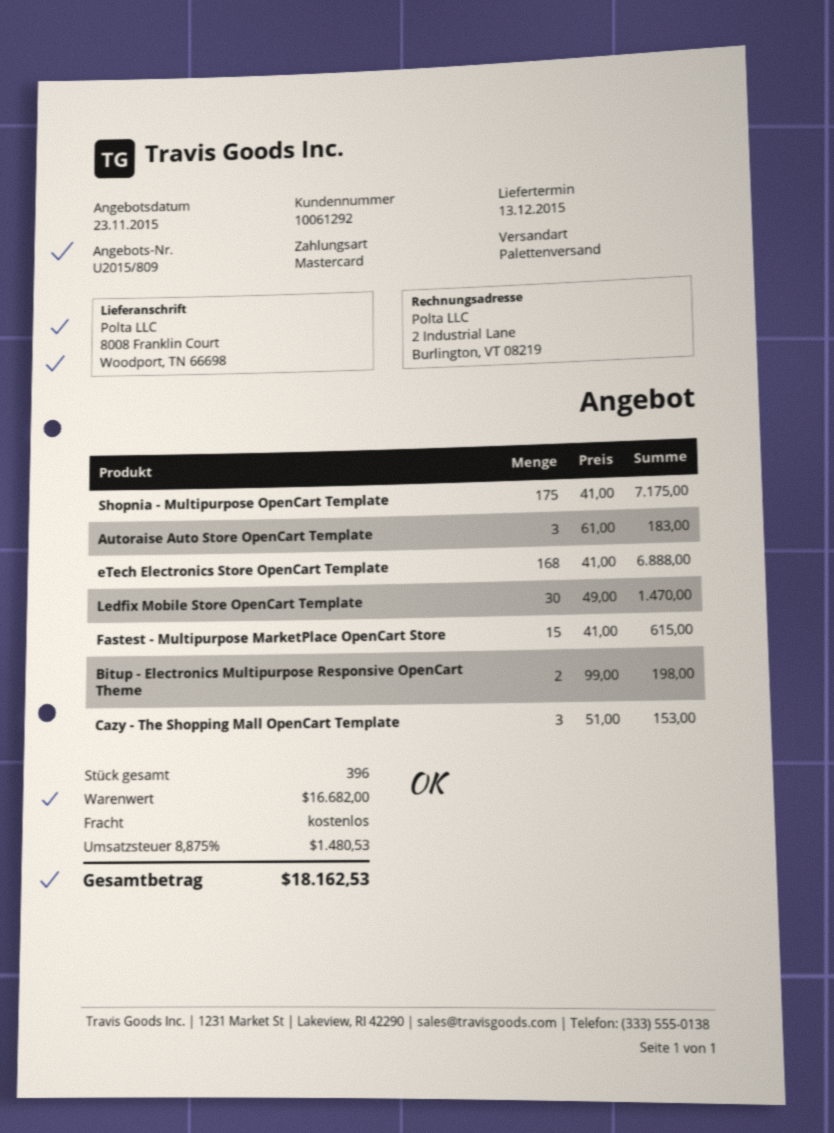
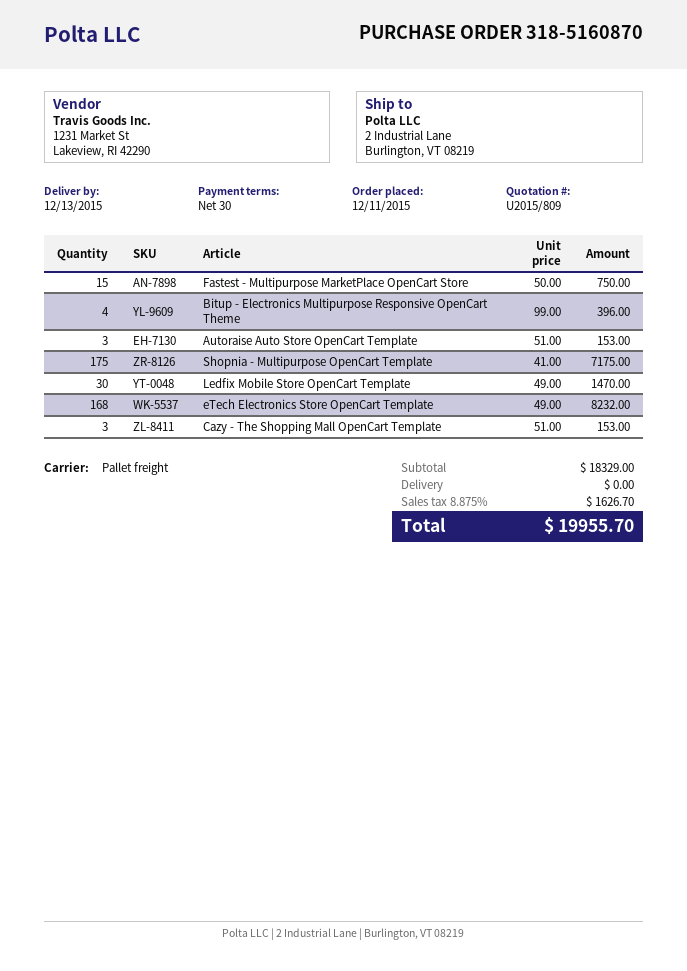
ship to: 8008 Franklin Court, Woodport, TN 66698 -> 2 Industrial Lane, Burlington, VT 08219
Autoraise Auto Store OpenCart Template: 3 x 61.00 = 183.00 -> 3 x 51.00 = 153.00
eTech Electronics Store OpenCart Template: 168 x 41.00 = 6888.00 -> 168 x 49.00 = 8232.00
Fastest - Multipurpose MarketPlace OpenCart Store: 15 x 41.00 = 615.00 -> 15 x 50.00 = 750.00
Bitup - Electronics Multipurpose Responsive OpenCart Theme: 2 x 99.00 = 198.00 -> 4 x 99.00 = 396.00
subtotal: 16682.00 -> 18329.00
tax: 8.875% = 1480.53 -> 8.875% = 1626.70
total: 18162.53 -> 19955.70

